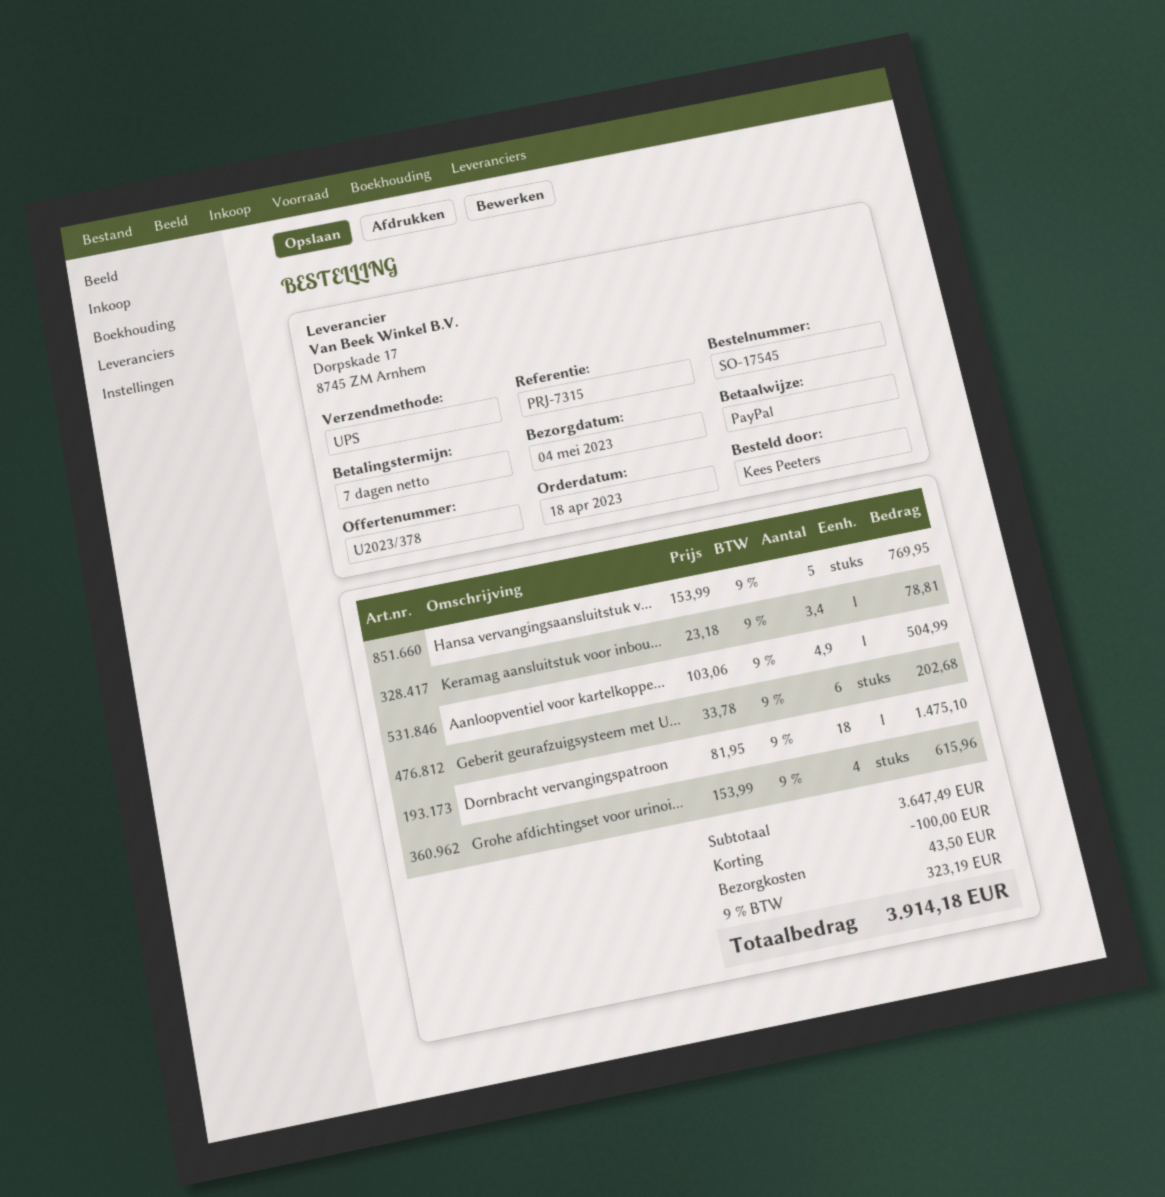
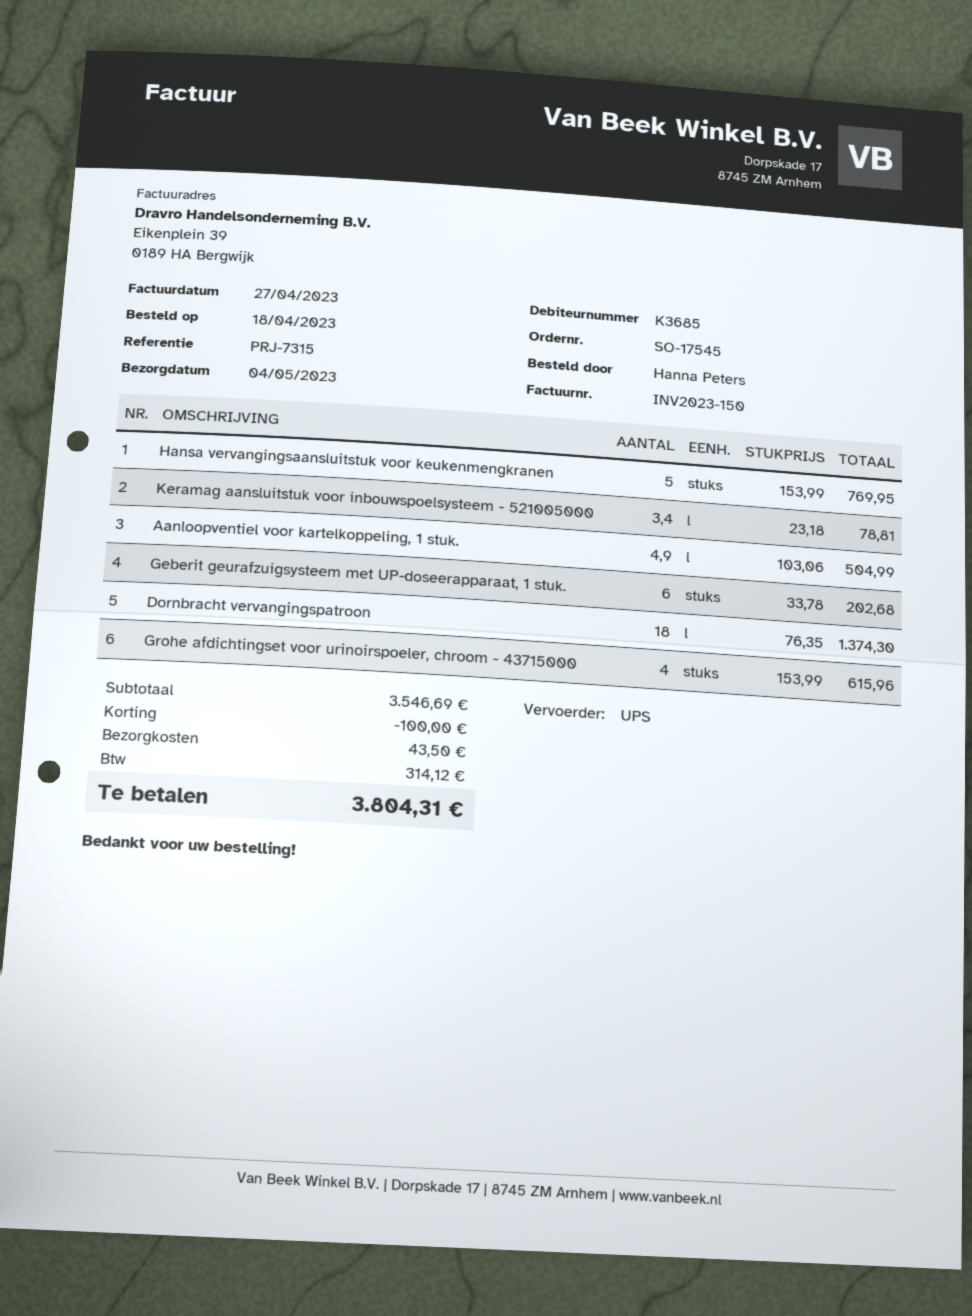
ordered by: Kees Peeters -> Hanna Peters
Dornbracht vervangingspatroon: 18 x 81.95 = 1475.10 -> 18 x 76.35 = 1374.30
subtotal: 3647.49 -> 3546.69
tax: 323.19 -> 314.12
total: 3914.18 -> 3804.31

